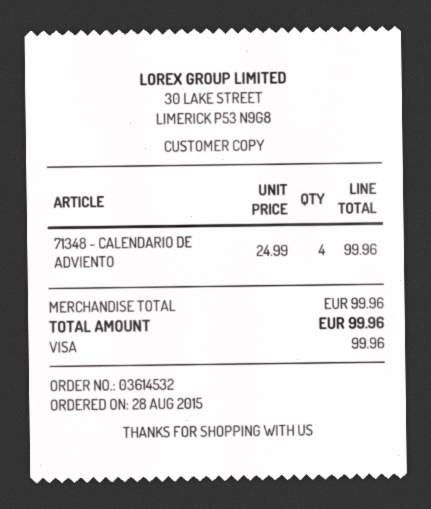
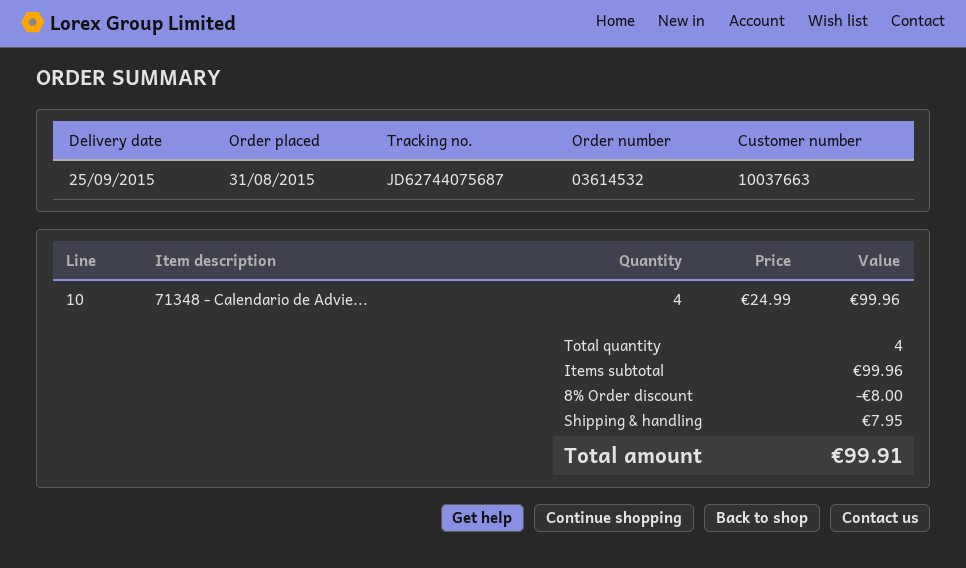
order date: 2015-08-28 -> 2015-08-31
discount: none -> 8% = 8.00
shipping: none -> 7.95
total: 99.96 -> 99.91

